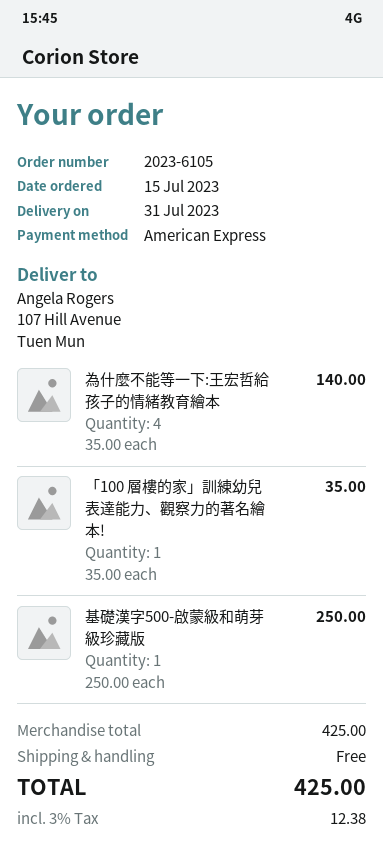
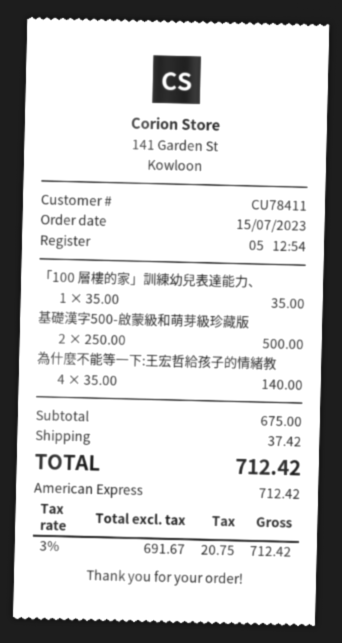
基礎漢字500-啟蒙級和萌芽級珍藏版: 1 x 250.00 = 250.00 -> 2 x 250.00 = 500.00
subtotal: 425.00 -> 675.00
shipping: 0.00 -> 37.42
tax: 3% = 12.38 -> 3% = 20.75
total: 425.00 -> 712.42

